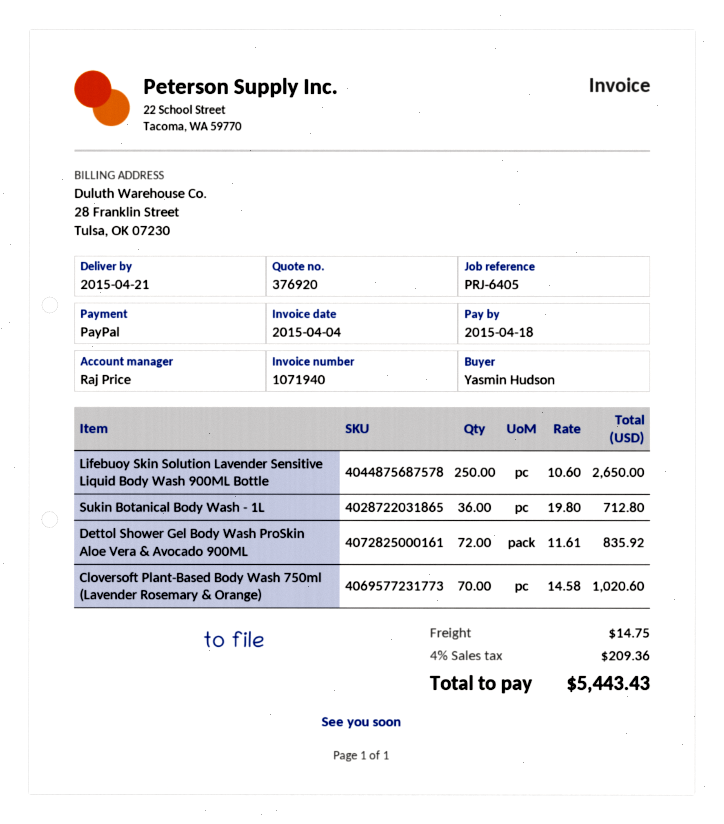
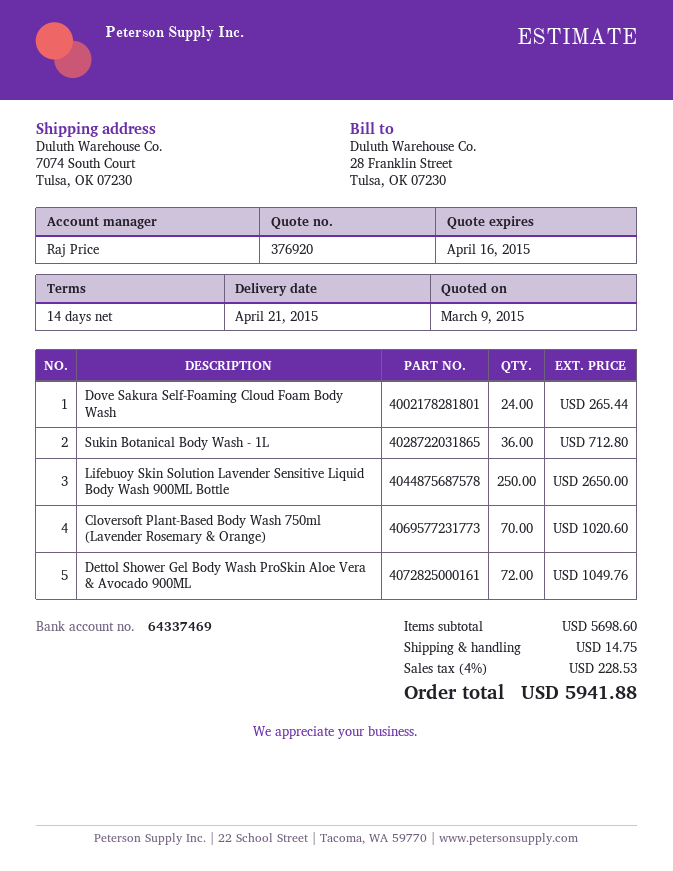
Dettol Shower Gel Body Wash ProSkin Aloe Vera & Avocado 900ML: 72 for 835.92 -> 72 for 1049.76
Dove Sakura Self-Foaming Cloud Foam Body Wash: none -> 24 for 265.44
tax: 4% = 209.36 -> 4% = 228.53
total: 5443.43 -> 5941.88

